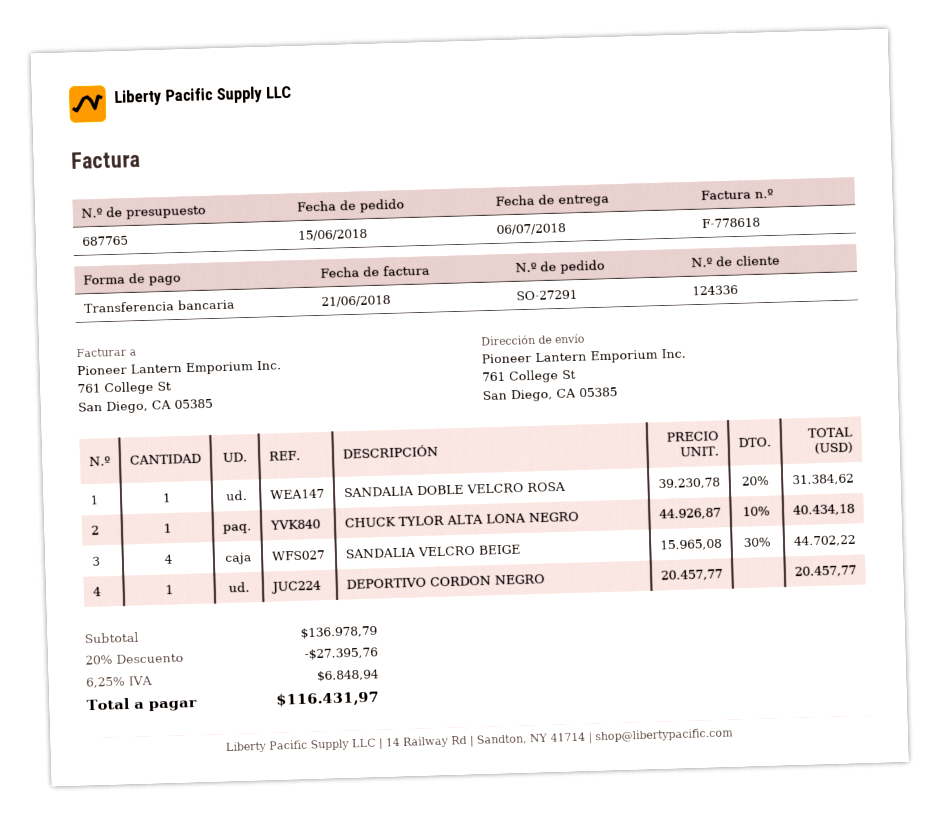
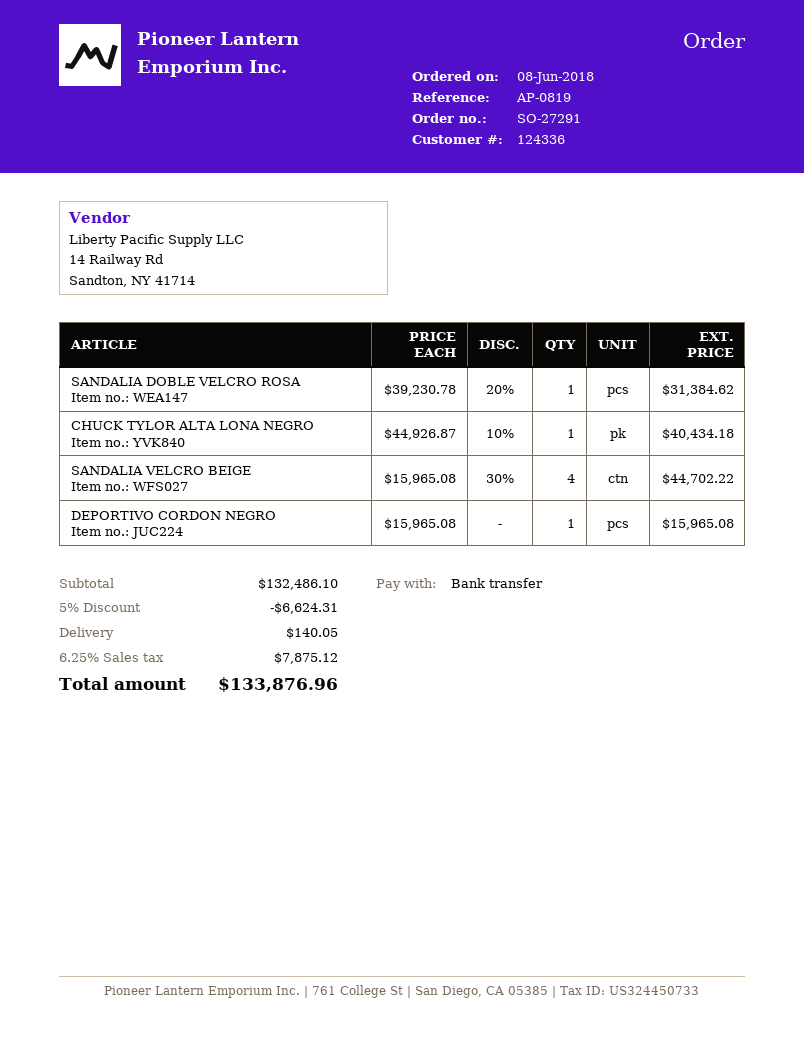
order date: 2018-06-15 -> 2018-06-08
DEPORTIVO CORDON NEGRO: 1 x 20457.77 = 20457.77 -> 1 x 15965.08 = 15965.08
subtotal: 136978.79 -> 132486.10
discount: 20% = 27395.76 -> 5% = 6624.31
shipping: none -> 140.05
tax: 6.25% = 6848.94 -> 6.25% = 7875.12
total: 116431.97 -> 133876.96

